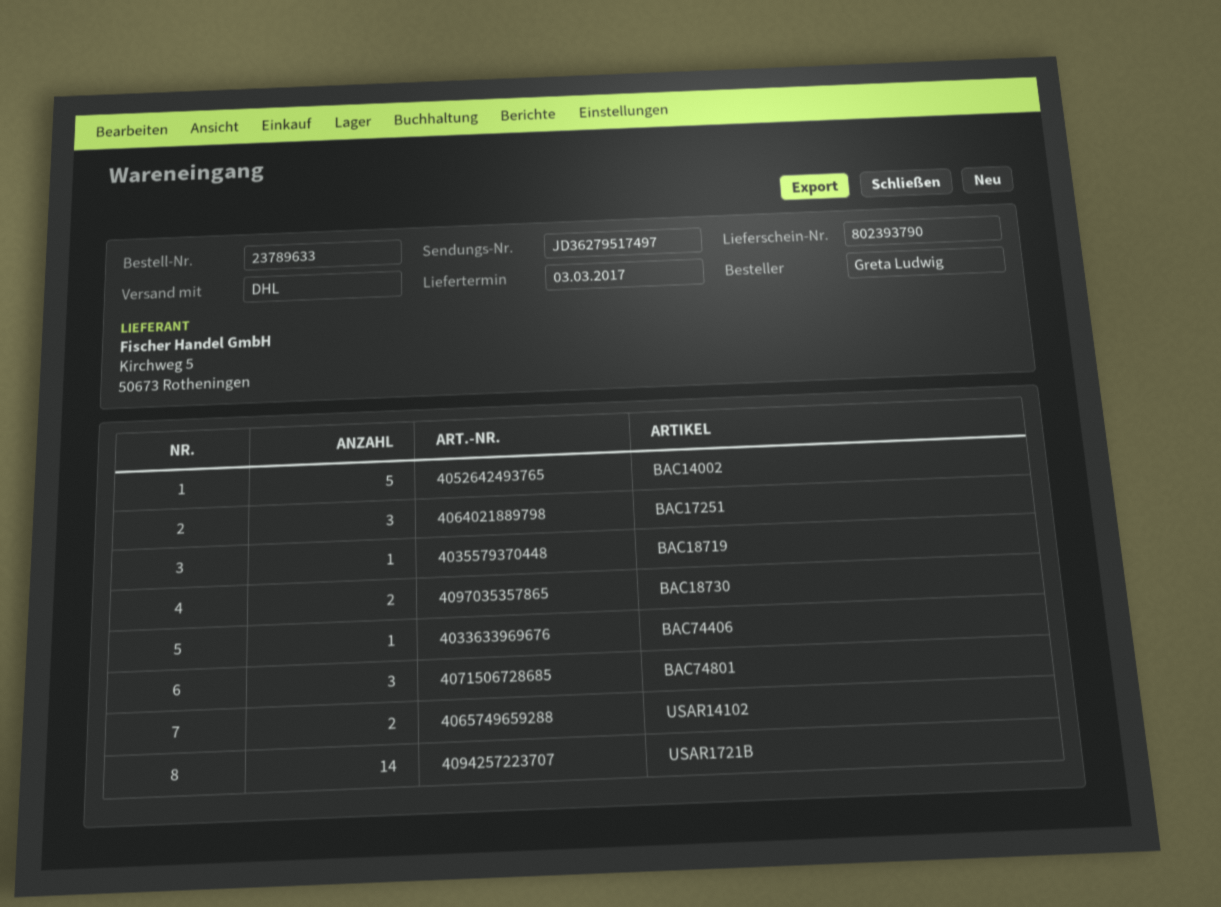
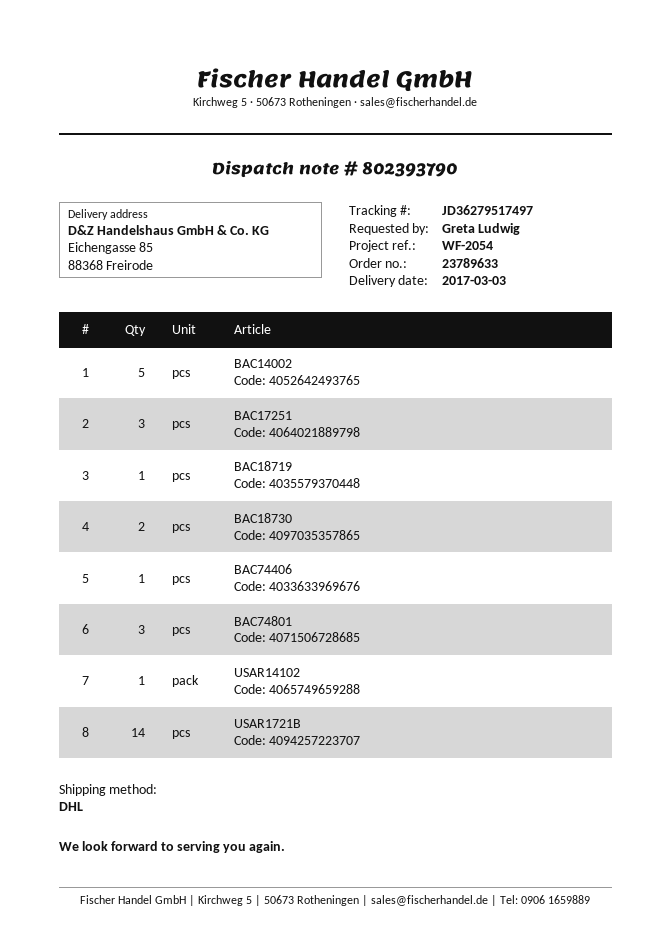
USAR14102: 2 -> 1

